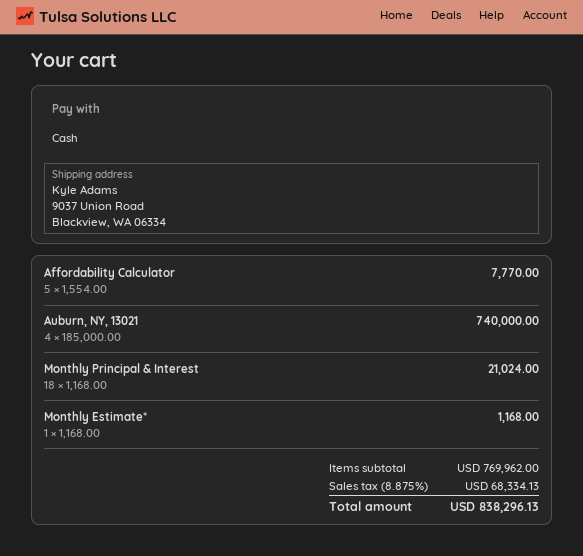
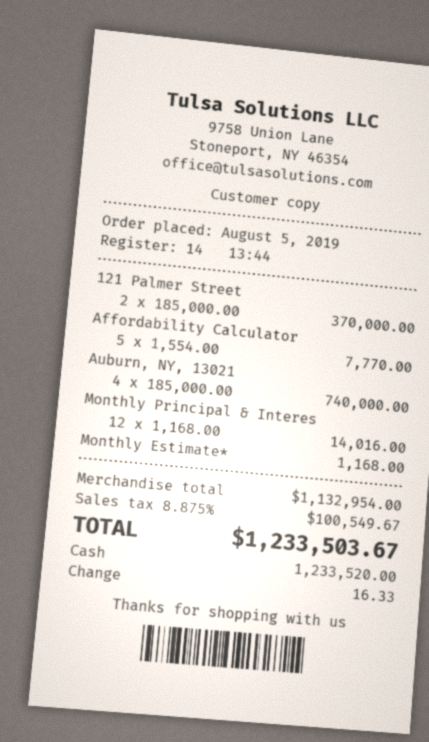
Monthly Principal & Interest: 18 x 1168.00 = 21024.00 -> 12 x 1168.00 = 14016.00
121 Palmer Street: none -> 2 x 185000.00 = 370000.00
subtotal: 769962.00 -> 1132954.00
tax: 8.875% = 68334.13 -> 8.875% = 100549.67
total: 838296.13 -> 1233503.67

